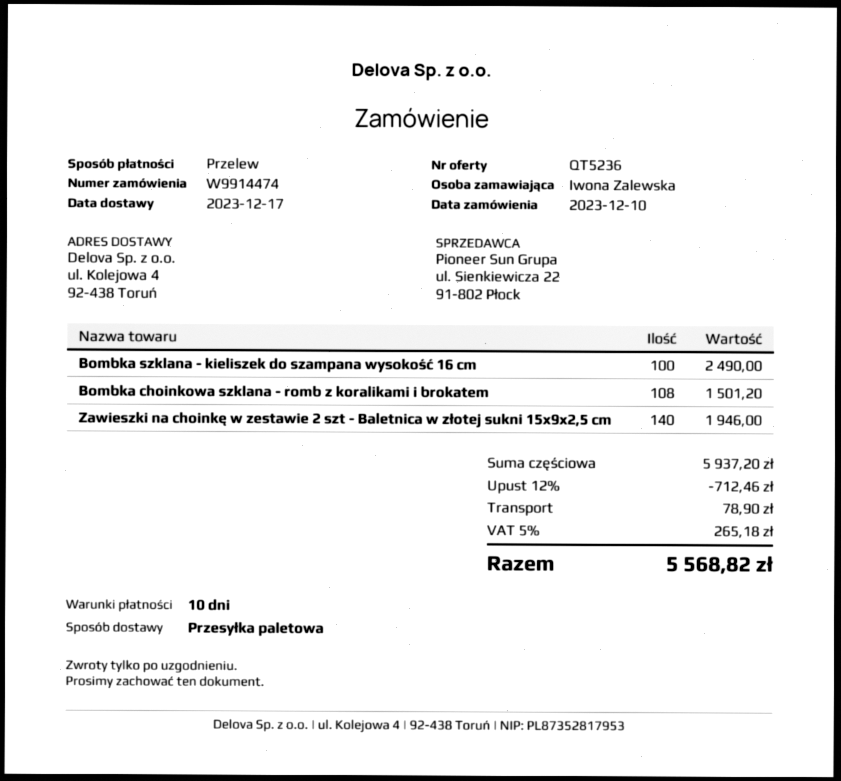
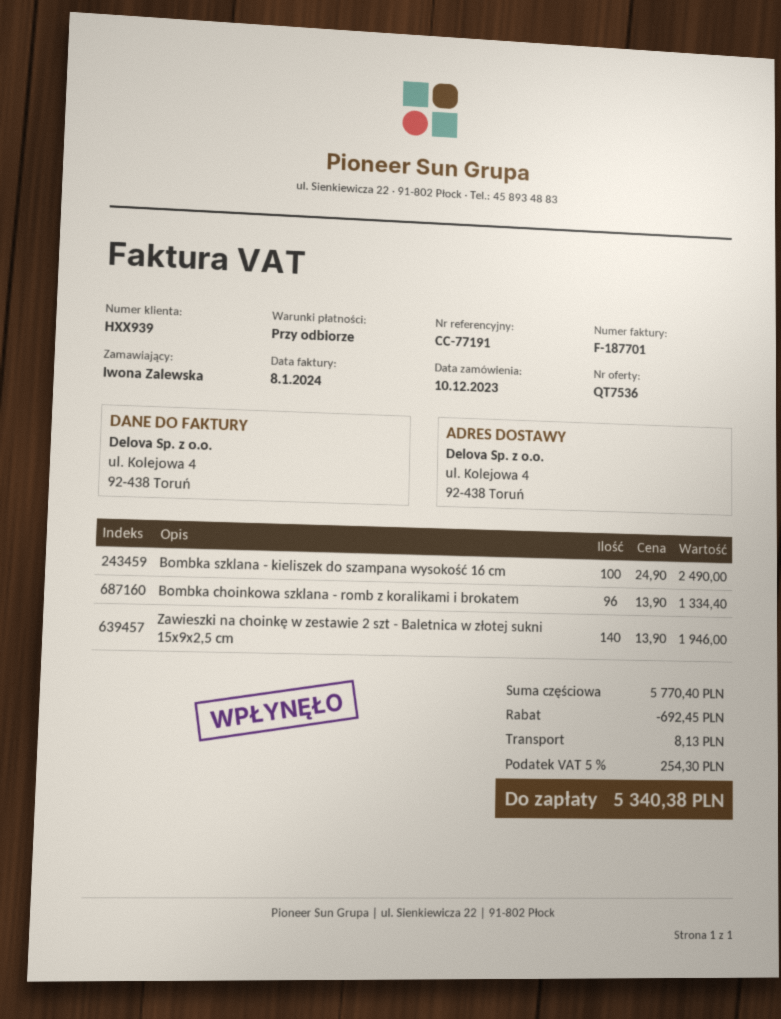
quote number: QT5236 -> QT7536
payment terms: 10 days -> on receipt
Bombka choinkowa szklana - romb z koralikami i brokatem: 108 for 1501.20 -> 96 for 1334.40
subtotal: 5937.20 -> 5770.40
discount: 712.46 -> 692.45
shipping: 78.90 -> 8.13
tax: 5% = 265.18 -> 5% = 254.30
total: 5568.82 -> 5340.38

